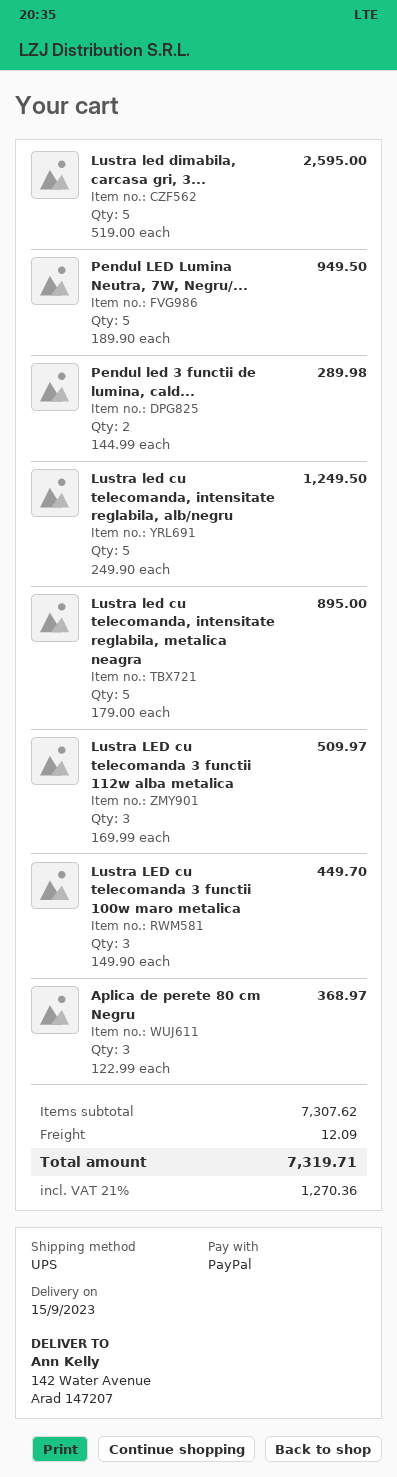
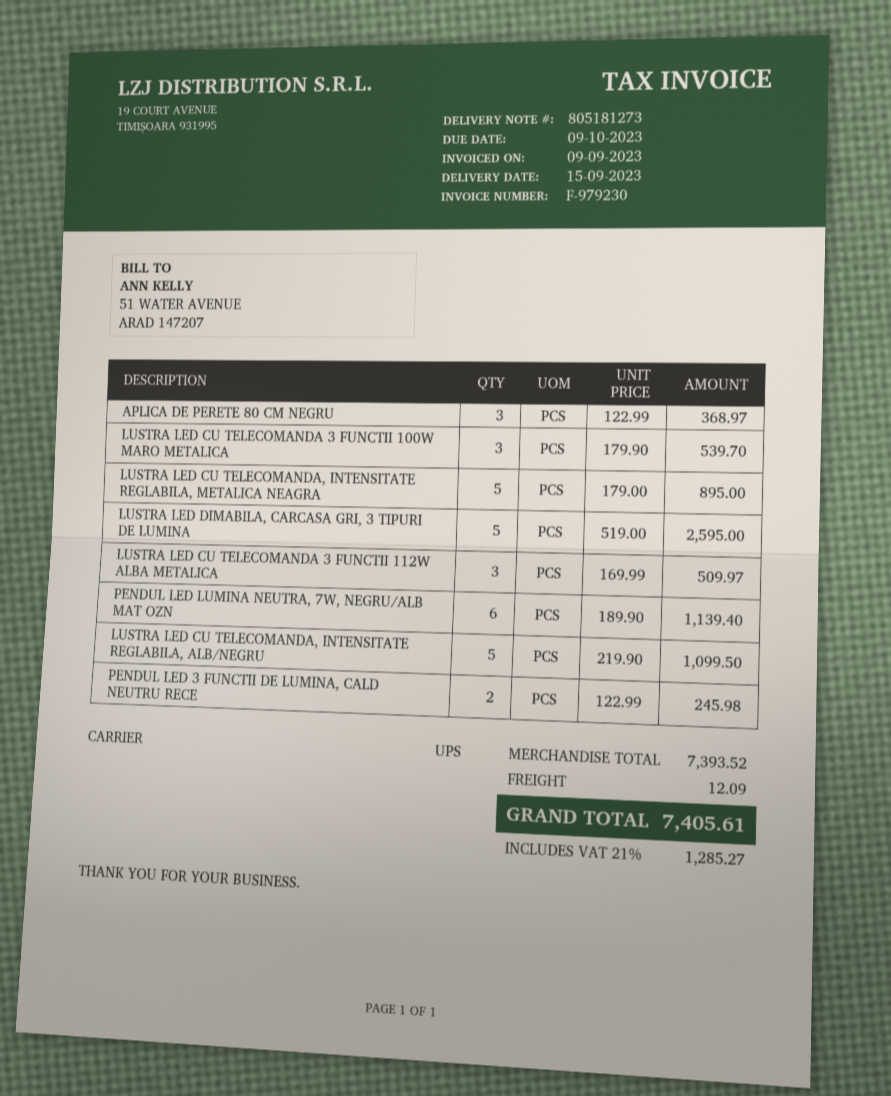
Pendul LED Lumina Neutra, 7W, Negru/...: 5 x 189.90 = 949.50 -> 6 x 189.90 = 1139.40
Pendul led 3 functii de lumina, cald...: 2 x 144.99 = 289.98 -> 2 x 122.99 = 245.98
Lustra led cu telecomanda, intensitate reglabila, alb/negru: 5 x 249.90 = 1249.50 -> 5 x 219.90 = 1099.50
Lustra LED cu telecomanda 3 functii 100w maro metalica: 3 x 149.90 = 449.70 -> 3 x 179.90 = 539.70
subtotal: 7307.62 -> 7393.52
tax: 21% = 1270.36 -> 21% = 1285.27
total: 7319.71 -> 7405.61

